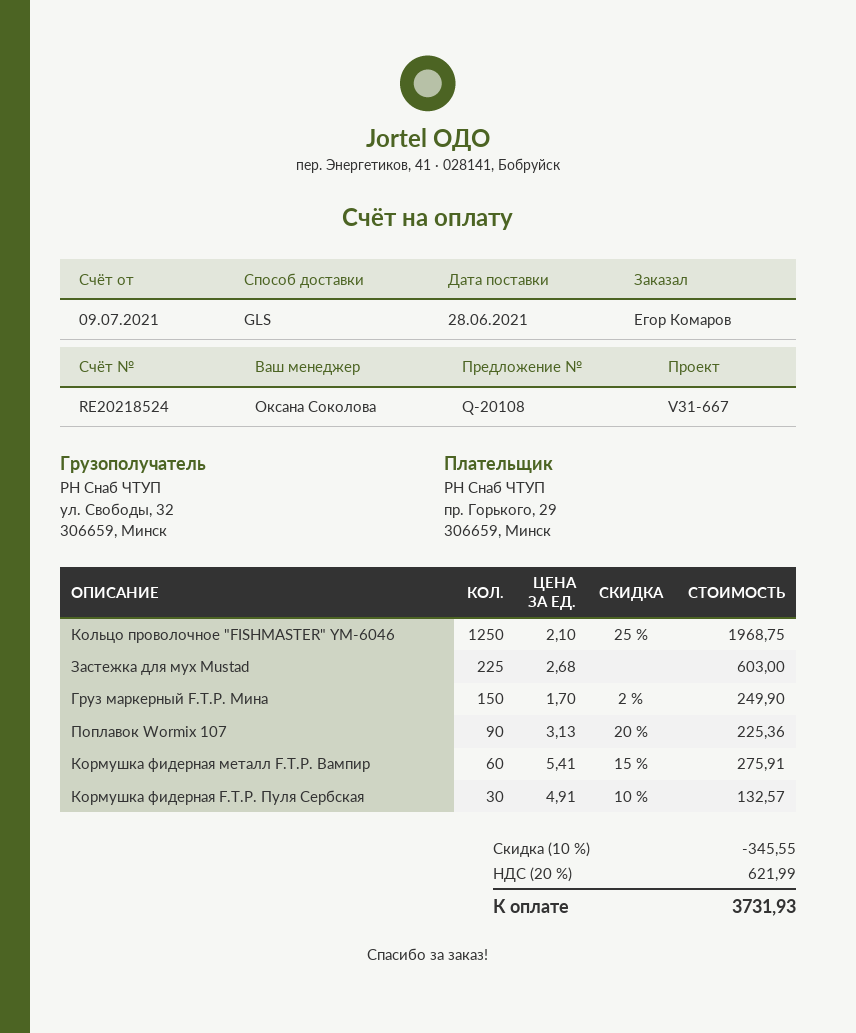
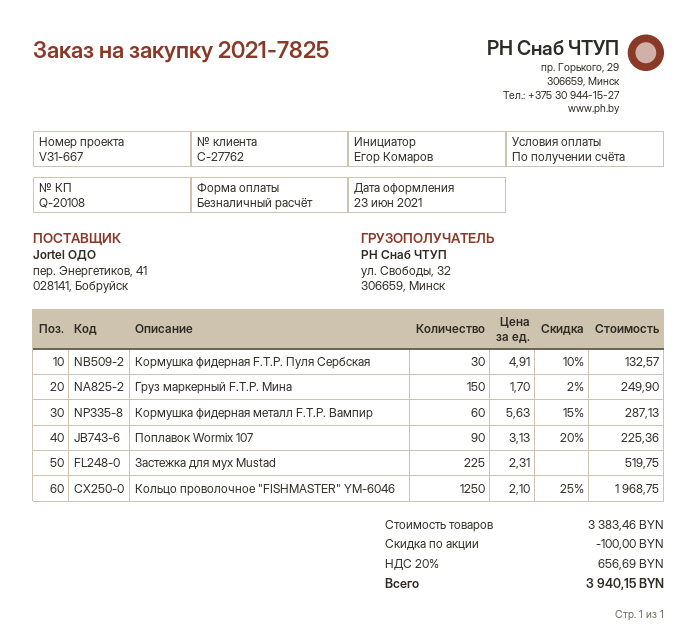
Застежка для мух Mustad: 225 x 2.68 = 603.00 -> 225 x 2.31 = 519.75
Кормушка фидерная металл F.T.P. Вампир: 60 x 5.41 - 15% = 275.91 -> 60 x 5.63 - 15% = 287.13
discount: 345.55 -> 100.00
tax: 20% = 621.99 -> 20% = 656.69
total: 3731.93 -> 3940.15

